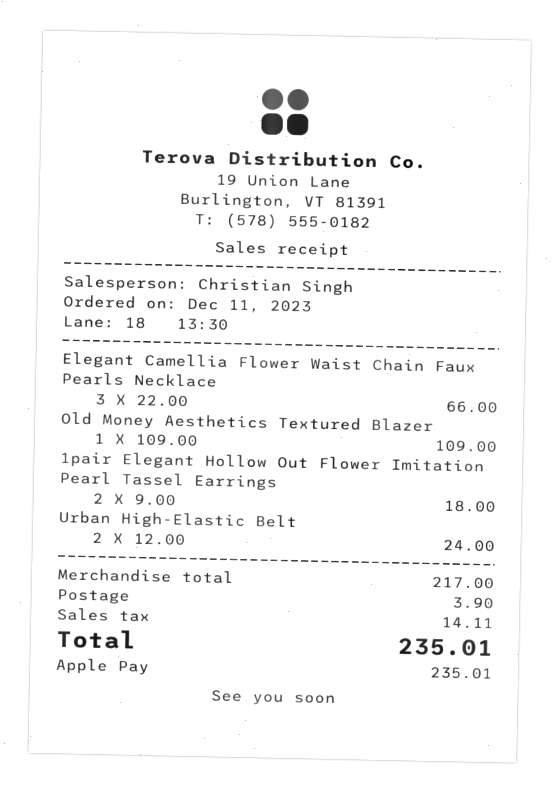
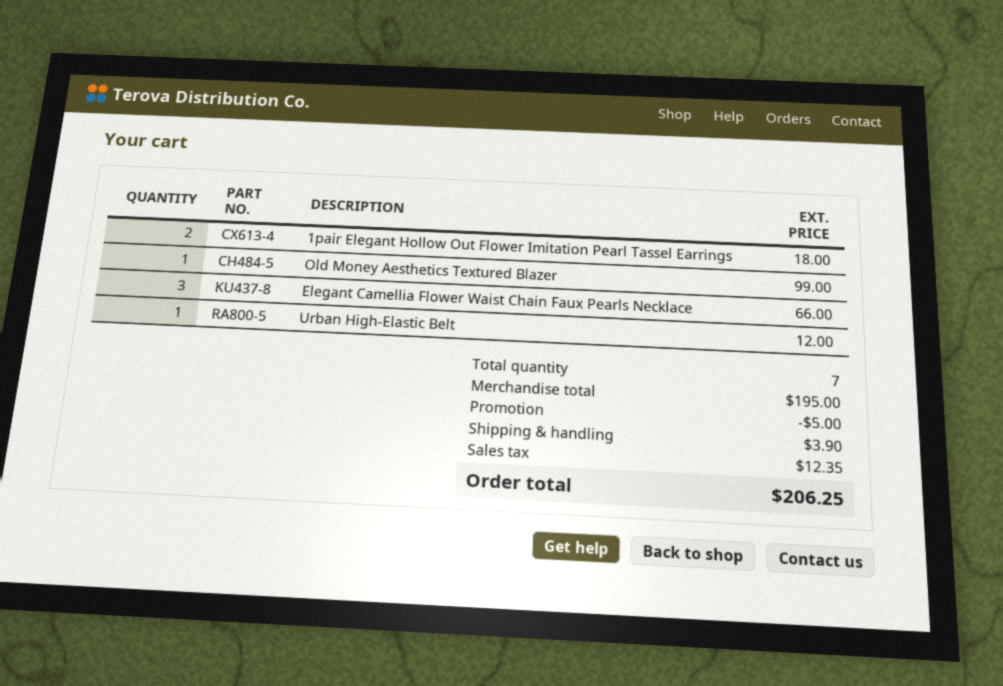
Old Money Aesthetics Textured Blazer: 1 for 109.00 -> 1 for 99.00
Urban High-Elastic Belt: 2 for 24.00 -> 1 for 12.00
subtotal: 217.00 -> 195.00
discount: none -> 5.00
tax: 14.11 -> 12.35
total: 235.01 -> 206.25

